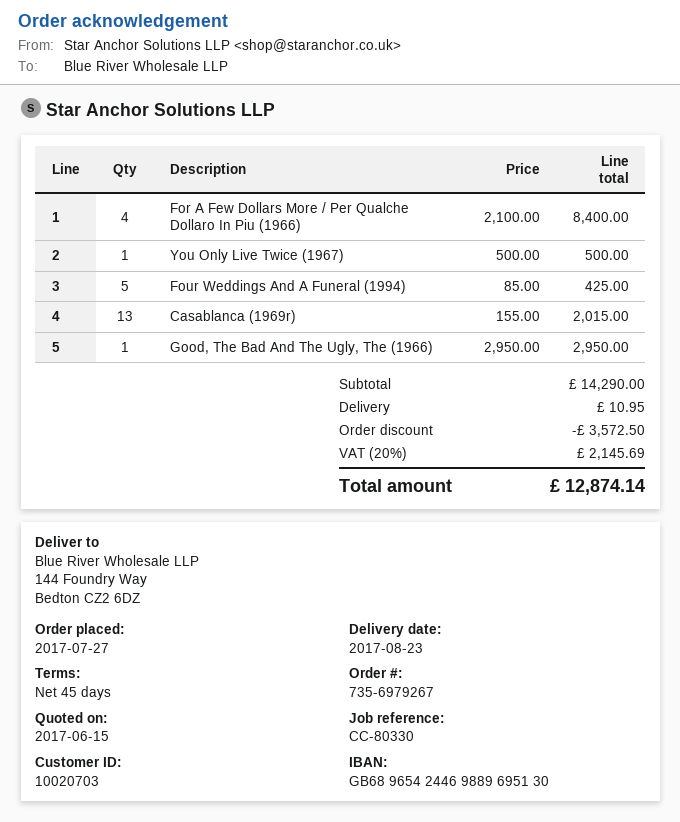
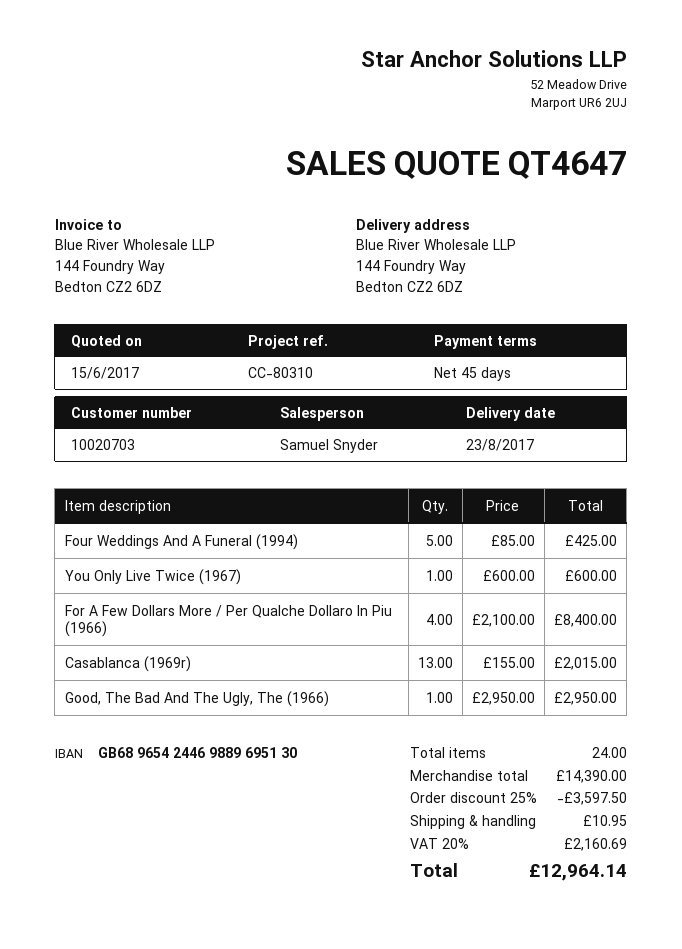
reference: CC-80330 -> CC-80310
You Only Live Twice (1967): 1 x 500.00 = 500.00 -> 1 x 600.00 = 600.00
subtotal: 14290.00 -> 14390.00
discount: 3572.50 -> 3597.50
tax: 20% = 2145.69 -> 20% = 2160.69
total: 12874.14 -> 12964.14

